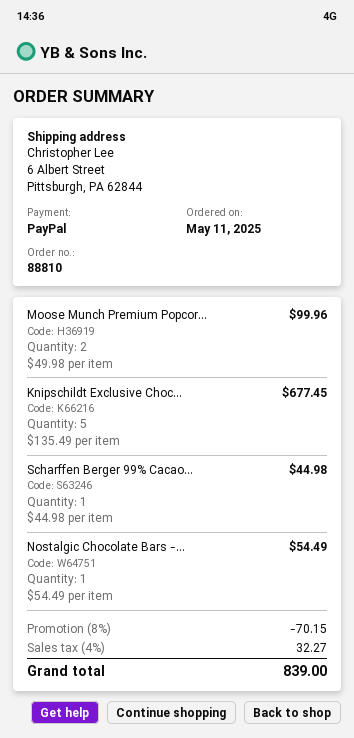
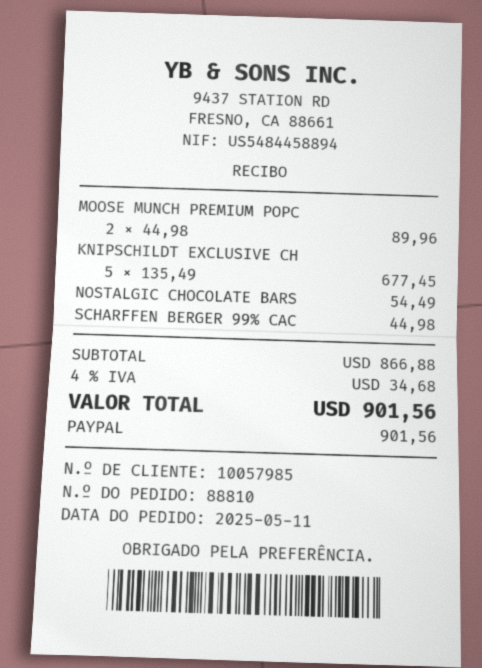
Moose Munch Premium Popcor...: 2 x 49.98 = 99.96 -> 2 x 44.98 = 89.96
discount: 8% = 70.15 -> none
tax: 4% = 32.27 -> 4% = 34.68
total: 839.00 -> 901.56

